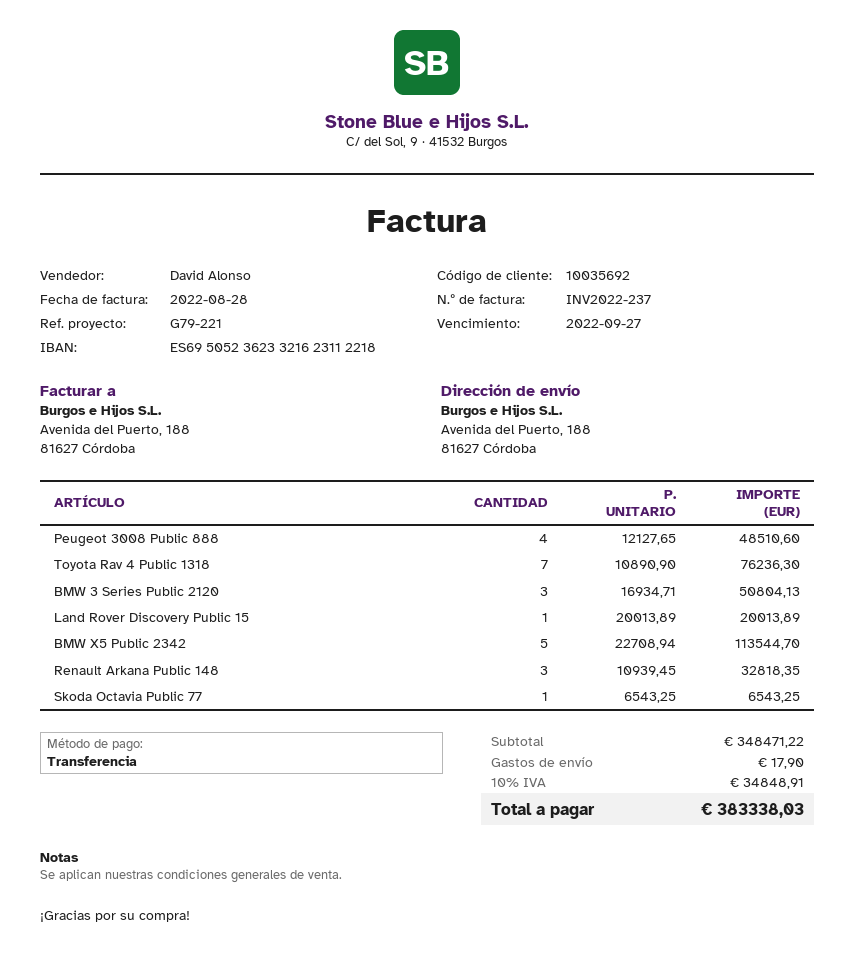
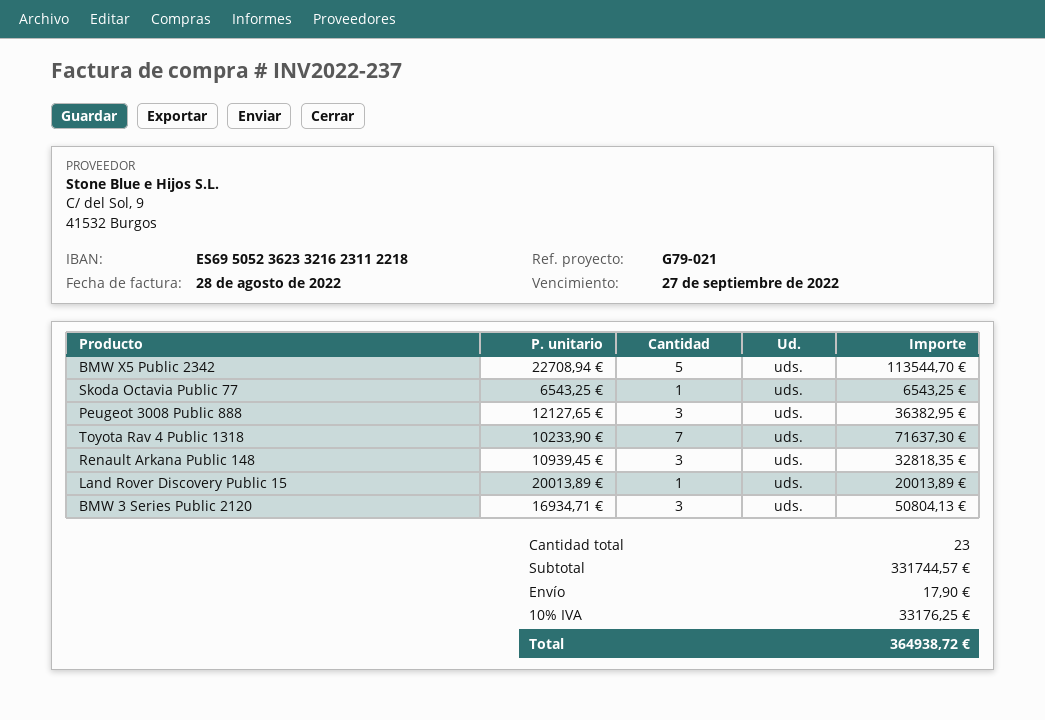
reference: G79-221 -> G79-021
Peugeot 3008 Public 888: 4 x 12127.65 = 48510.60 -> 3 x 12127.65 = 36382.95
Toyota Rav 4 Public 1318: 7 x 10890.90 = 76236.30 -> 7 x 10233.90 = 71637.30
subtotal: 348471.22 -> 331744.57
tax: 10% = 34848.91 -> 10% = 33176.25
total: 383338.03 -> 364938.72

